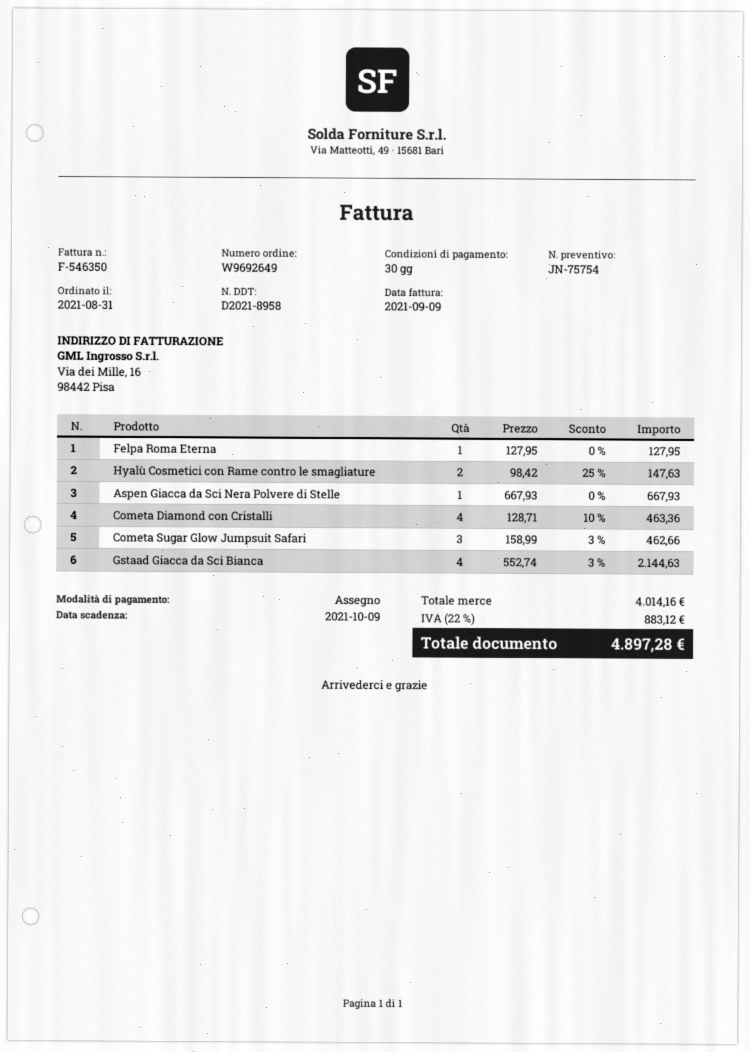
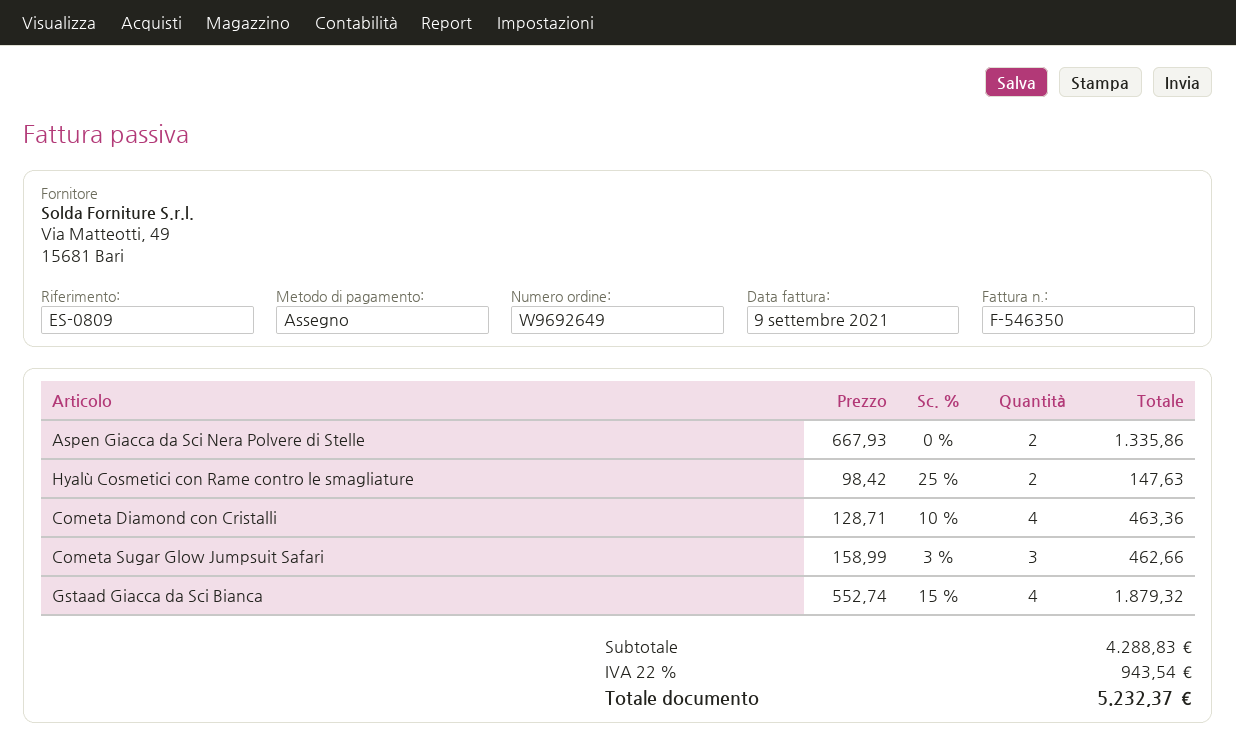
Felpa Roma Eterna: 1 x 127.95 = 127.95 -> none
Aspen Giacca da Sci Nera Polvere di Stelle: 1 x 667.93 = 667.93 -> 2 x 667.93 = 1335.86
Gstaad Giacca da Sci Bianca: 4 x 552.74 - 3% = 2144.63 -> 4 x 552.74 - 15% = 1879.32
subtotal: 4014.16 -> 4288.83
tax: 22% = 883.12 -> 22% = 943.54
total: 4897.28 -> 5232.37

